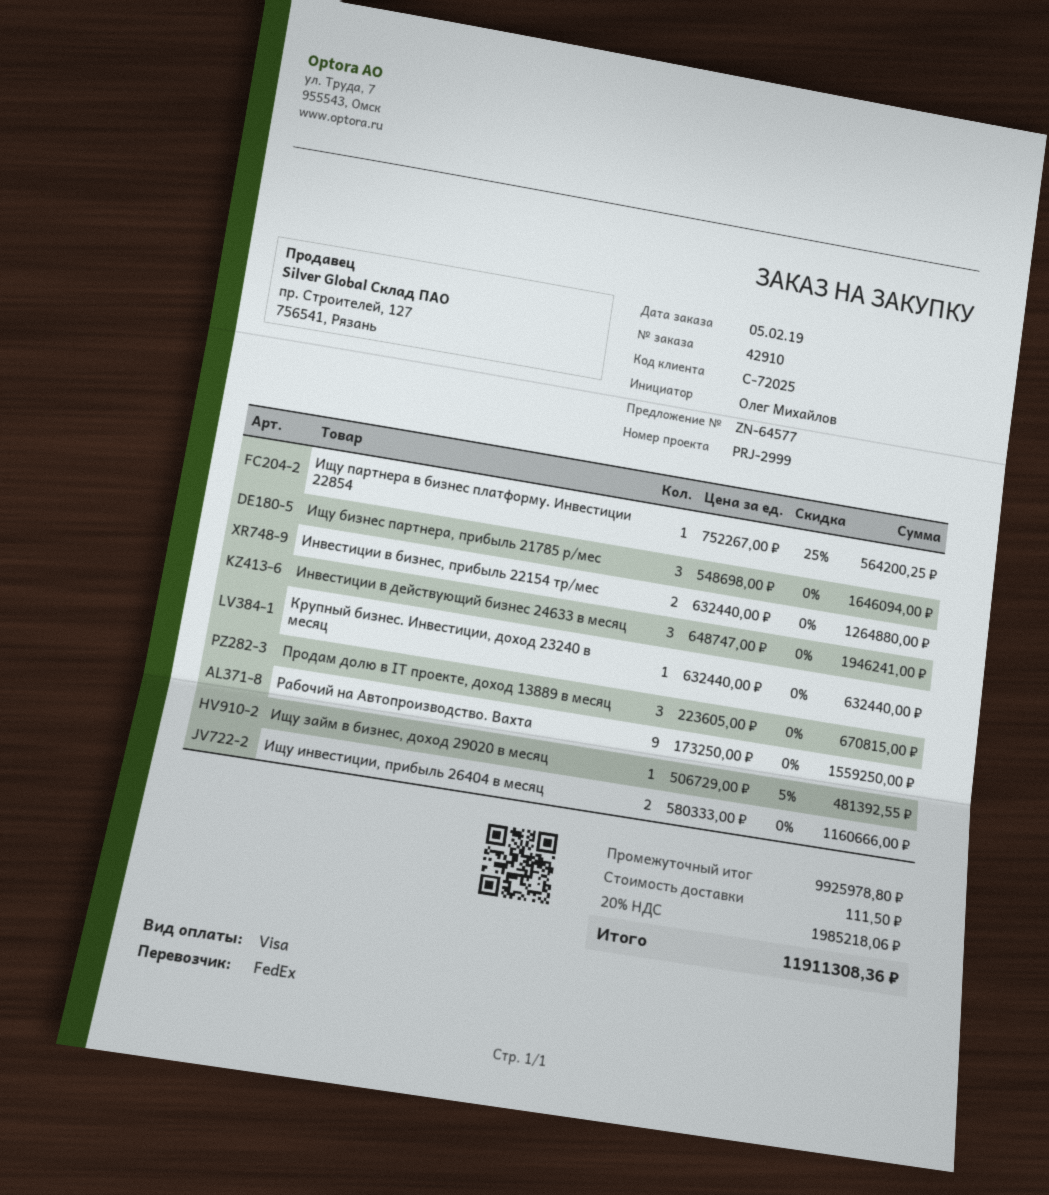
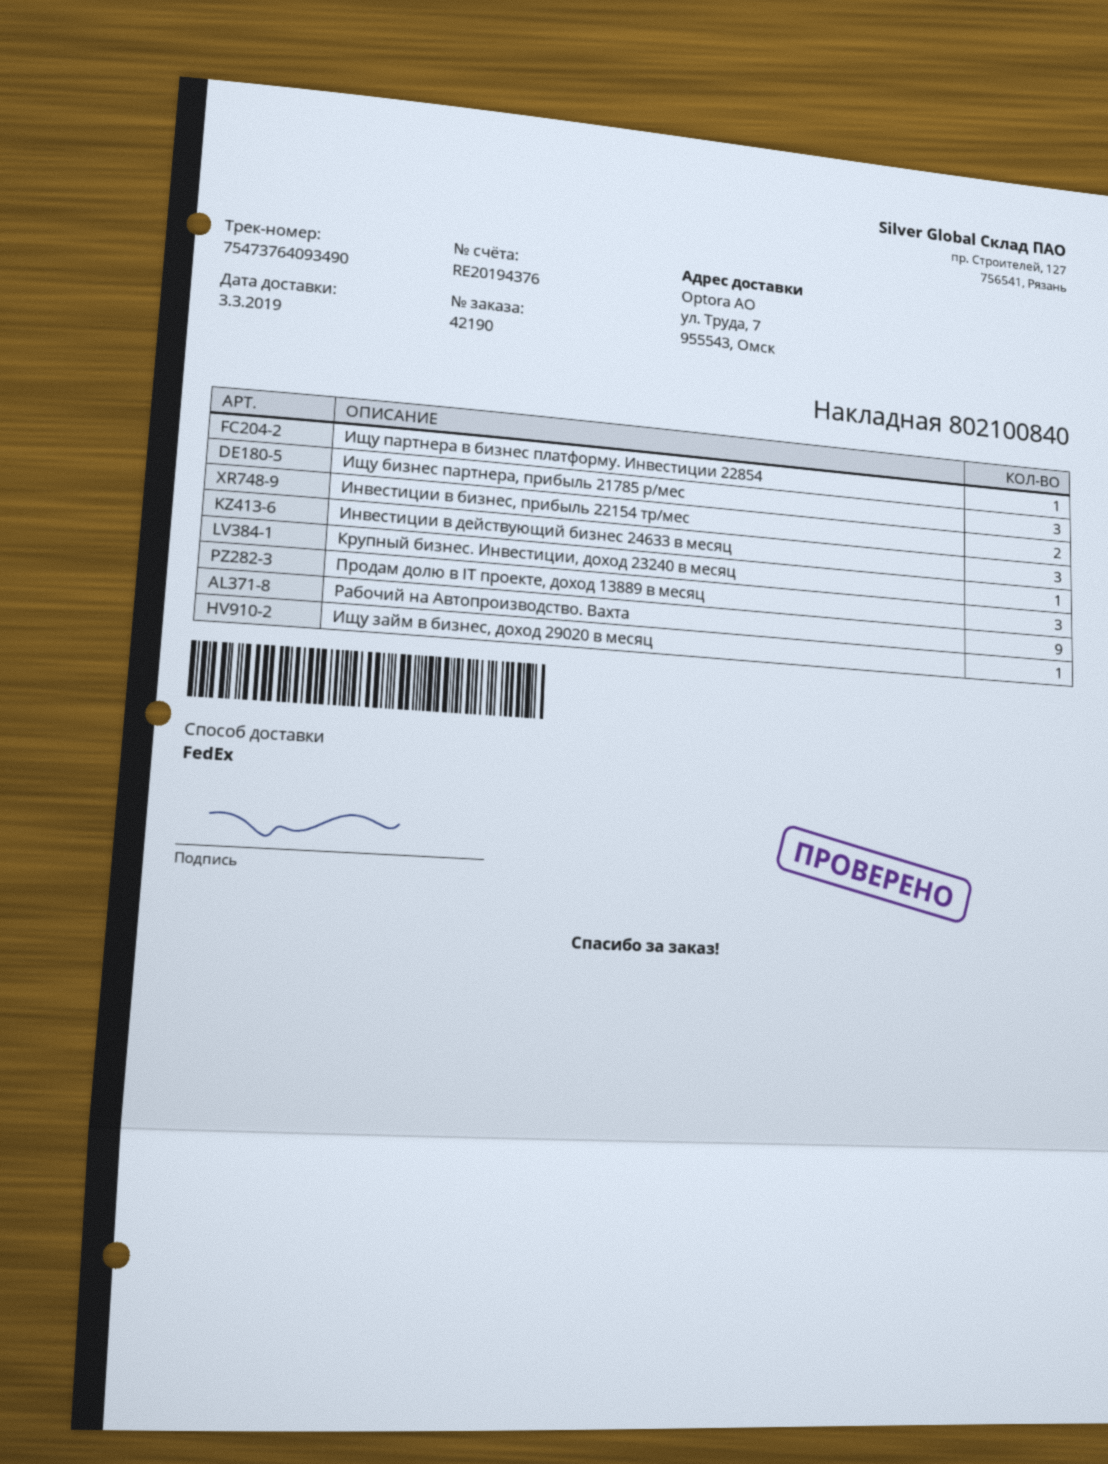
order number: 42910 -> 42190
Ищу инвестиции, прибыль 26404 в месяц: 2 -> none

